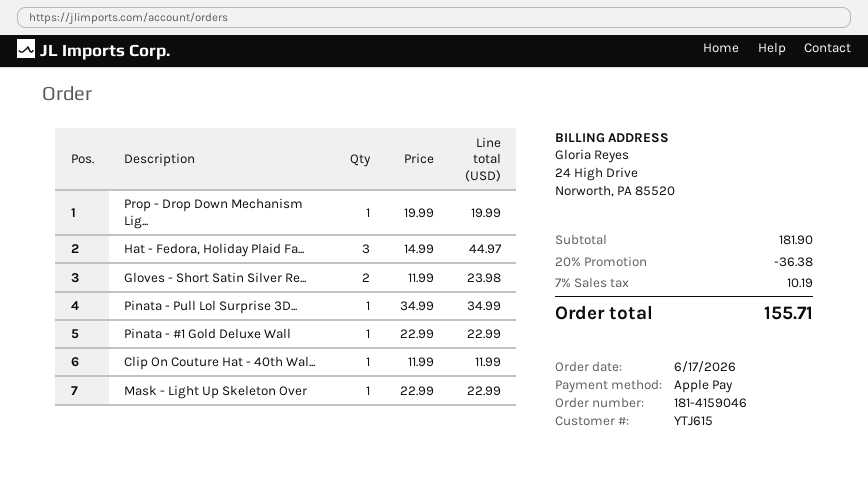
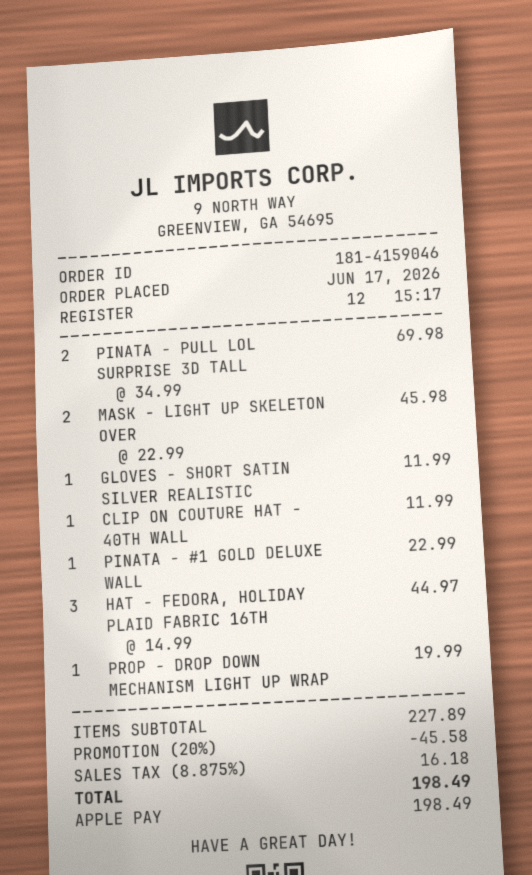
Gloves - Short Satin Silver Re...: 2 x 11.99 = 23.98 -> 1 x 11.99 = 11.99
Pinata - Pull Lol Surprise 3D...: 1 x 34.99 = 34.99 -> 2 x 34.99 = 69.98
Mask - Light Up Skeleton Over: 1 x 22.99 = 22.99 -> 2 x 22.99 = 45.98
subtotal: 181.90 -> 227.89
discount: 20% = 36.38 -> 20% = 45.58
tax: 7% = 10.19 -> 8.875% = 16.18
total: 155.71 -> 198.49

